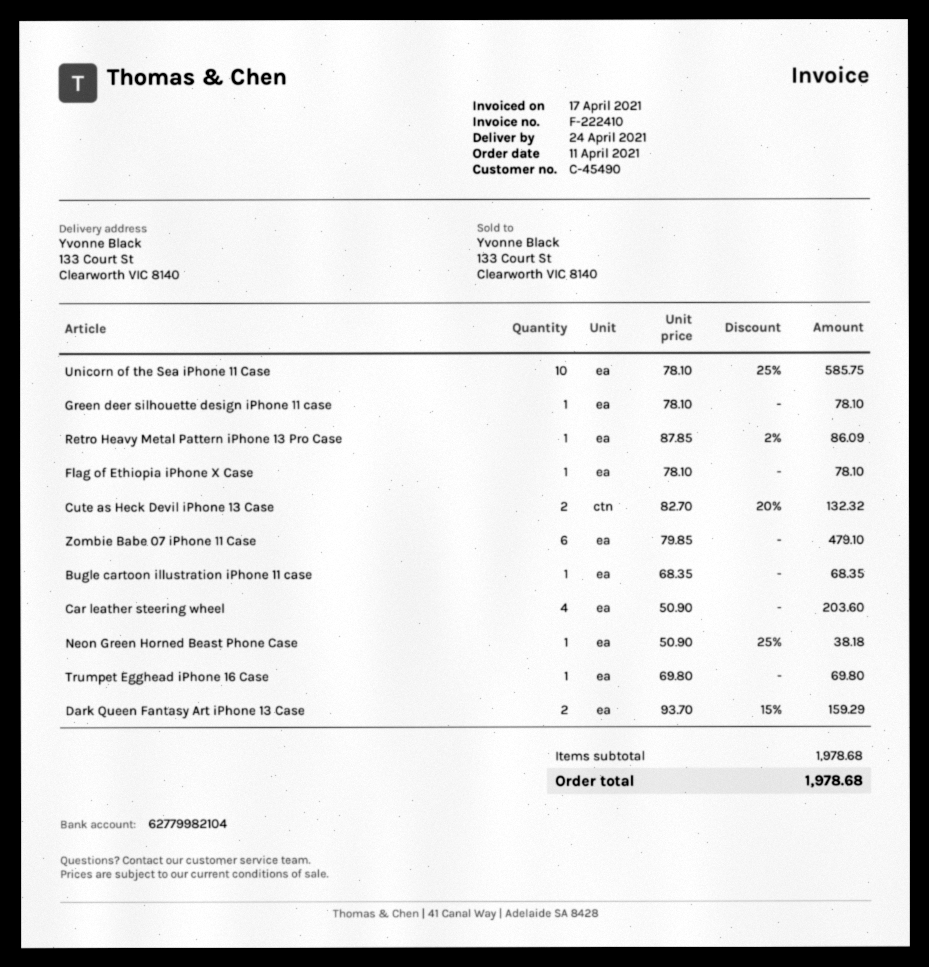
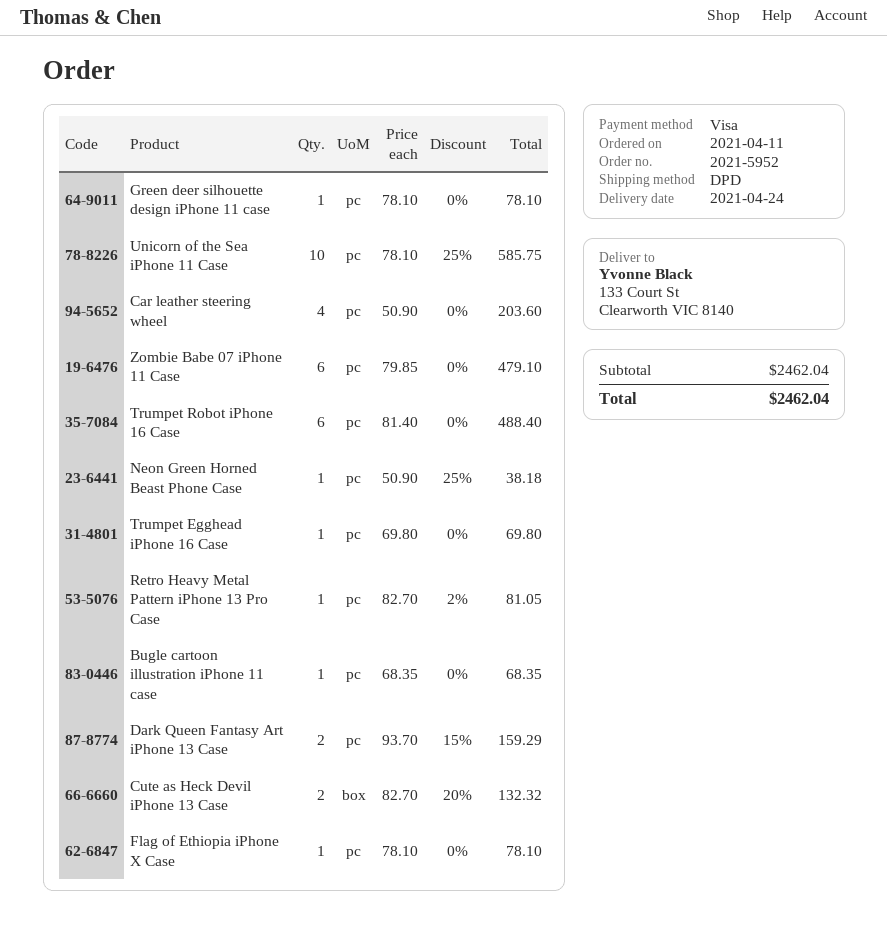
Retro Heavy Metal Pattern iPhone 13 Pro Case: 1 x 87.85 - 2% = 86.09 -> 1 x 82.70 - 2% = 81.05
Trumpet Robot iPhone 16 Case: none -> 6 x 81.40 = 488.40
subtotal: 1978.68 -> 2462.04
total: 1978.68 -> 2462.04

